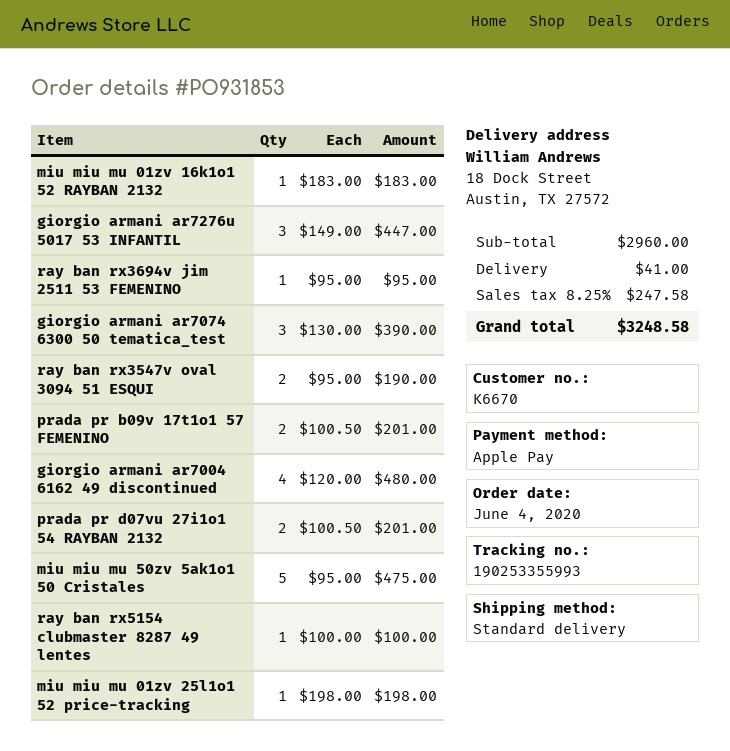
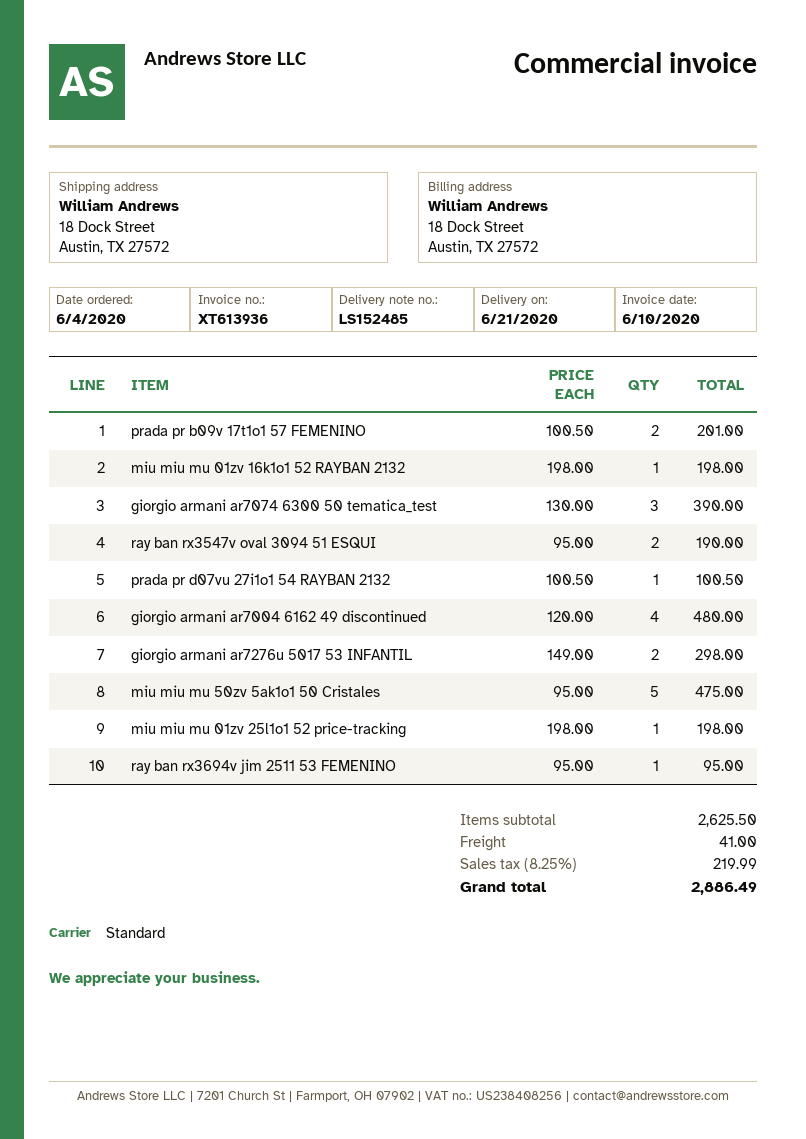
miu miu mu 01zv 16k1o1 52 RAYBAN 2132: 1 x 183.00 = 183.00 -> 1 x 198.00 = 198.00
giorgio armani ar7276u 5017 53 INFANTIL: 3 x 149.00 = 447.00 -> 2 x 149.00 = 298.00
prada pr d07vu 27i1o1 54 RAYBAN 2132: 2 x 100.50 = 201.00 -> 1 x 100.50 = 100.50
ray ban rx5154 clubmaster 8287 49 lentes: 1 x 100.00 = 100.00 -> none
subtotal: 2960.00 -> 2625.50
tax: 8.25% = 247.58 -> 8.25% = 219.99
total: 3248.58 -> 2886.49

